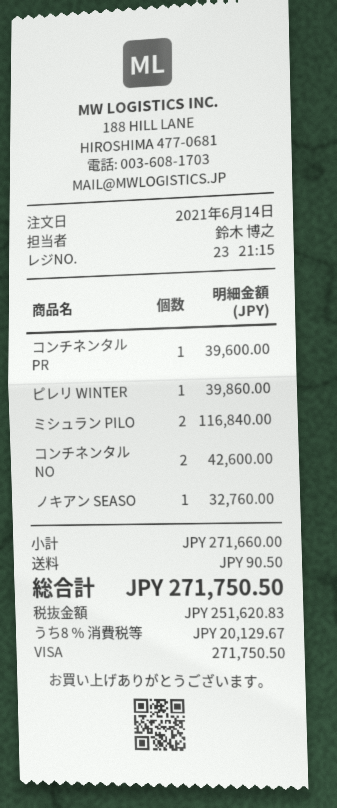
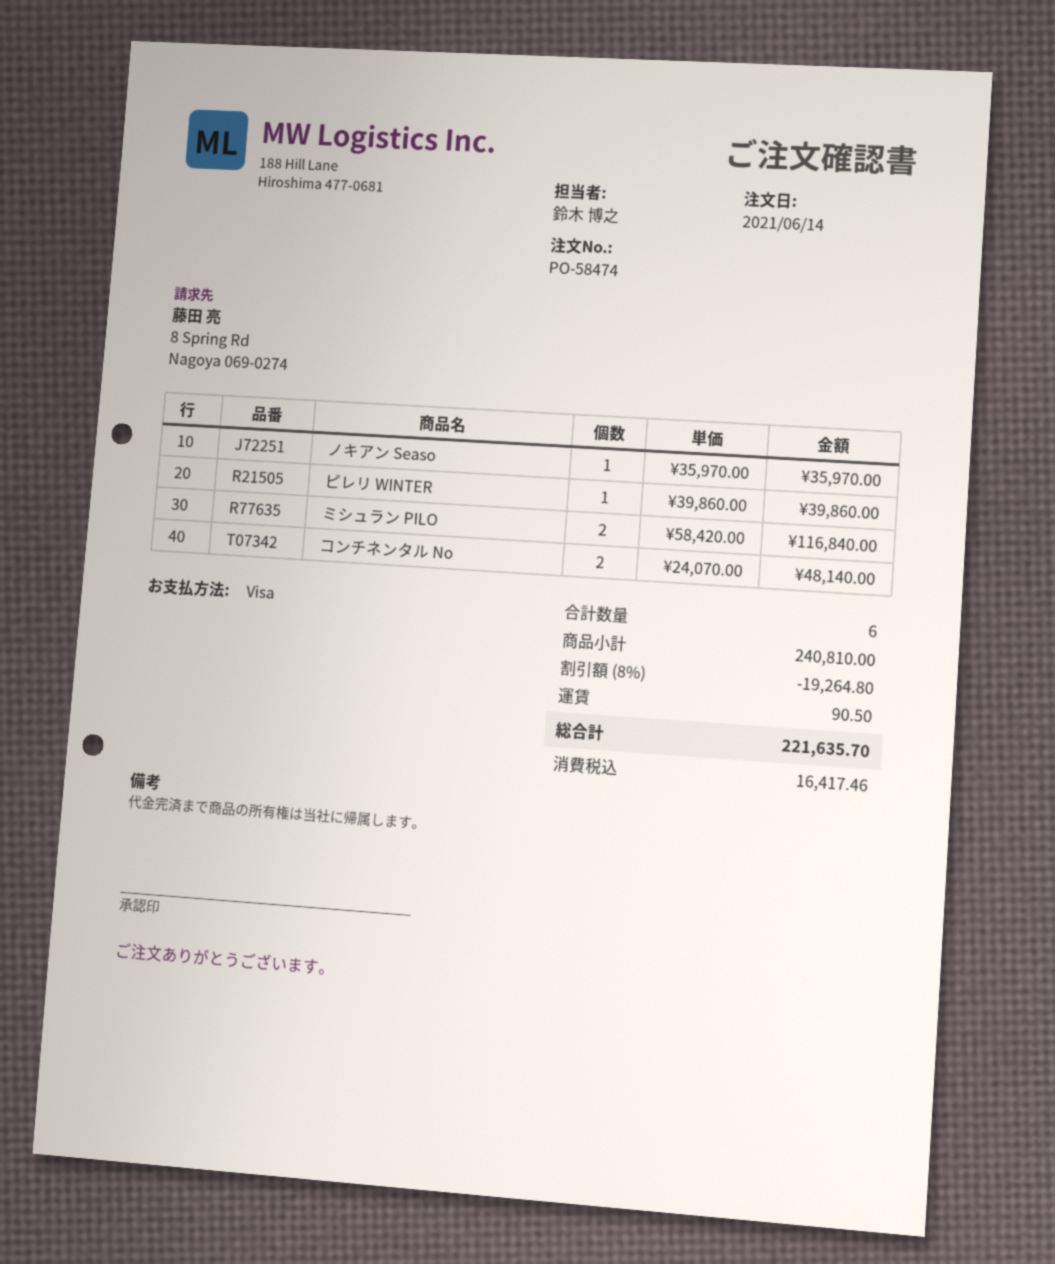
コンチネンタル PR: 1 for 39600.00 -> none
コンチネンタル NO: 2 for 42600.00 -> 2 for 48140.00
ノキアン SEASO: 1 for 32760.00 -> 1 for 35970.00
subtotal: 271660.00 -> 240810.00
discount: none -> 8% = 19264.80
tax: 20129.67 -> 16417.46
total: 271750.50 -> 221635.70

